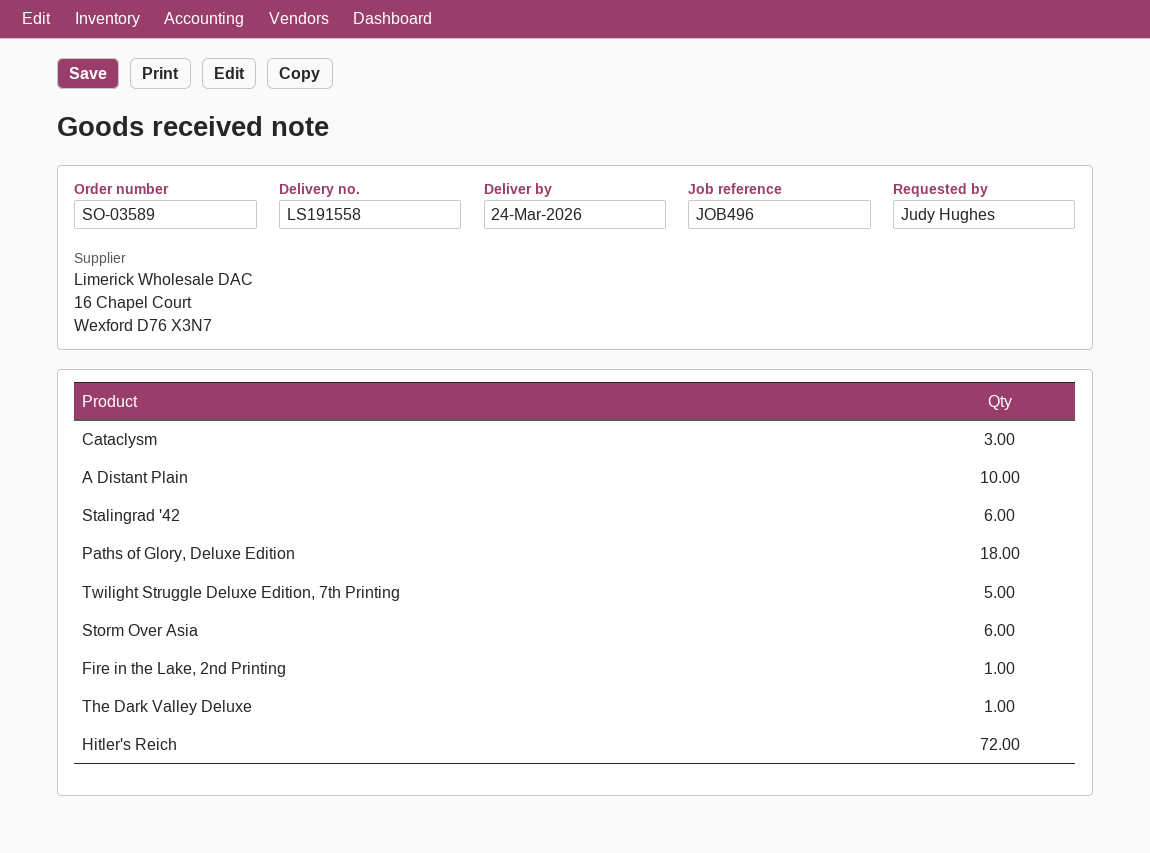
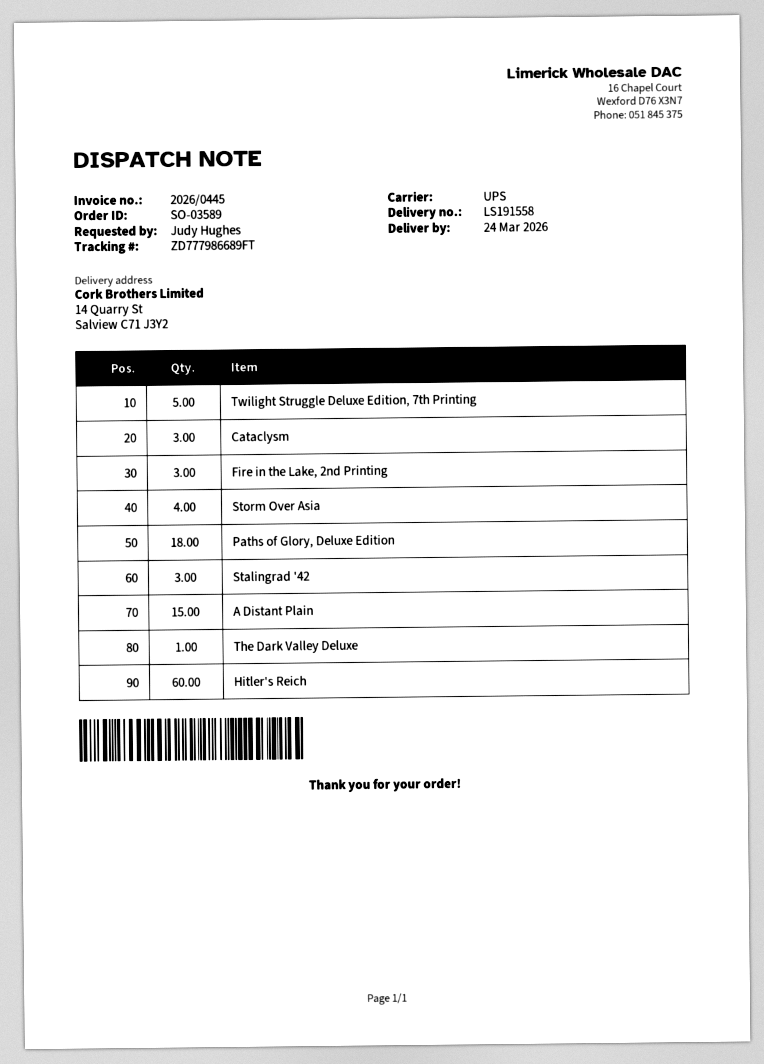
A Distant Plain: 10 -> 15
Stalingrad '42: 6 -> 3
Storm Over Asia: 6 -> 4
Fire in the Lake, 2nd Printing: 1 -> 3
Hitler's Reich: 72 -> 60

